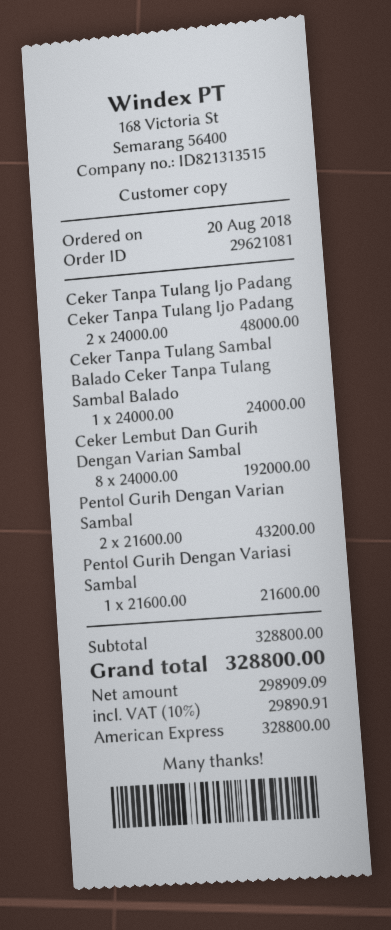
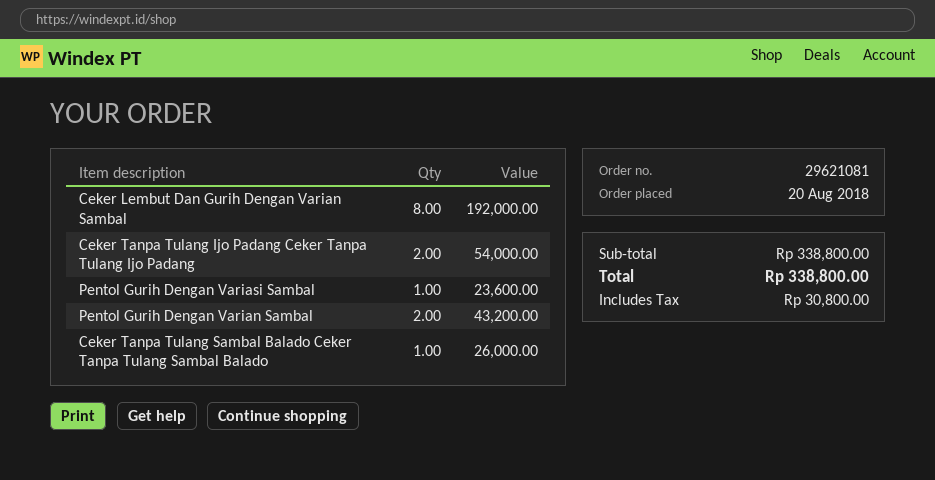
Ceker Tanpa Tulang Ijo Padang Ceker Tanpa Tulang Ijo Padang: 2 for 48000.00 -> 2 for 54000.00
Ceker Tanpa Tulang Sambal Balado Ceker Tanpa Tulang Sambal Balado: 1 for 24000.00 -> 1 for 26000.00
Pentol Gurih Dengan Variasi Sambal: 1 for 21600.00 -> 1 for 23600.00
subtotal: 328800.00 -> 338800.00
tax: 29890.91 -> 30800.00
total: 328800.00 -> 338800.00

